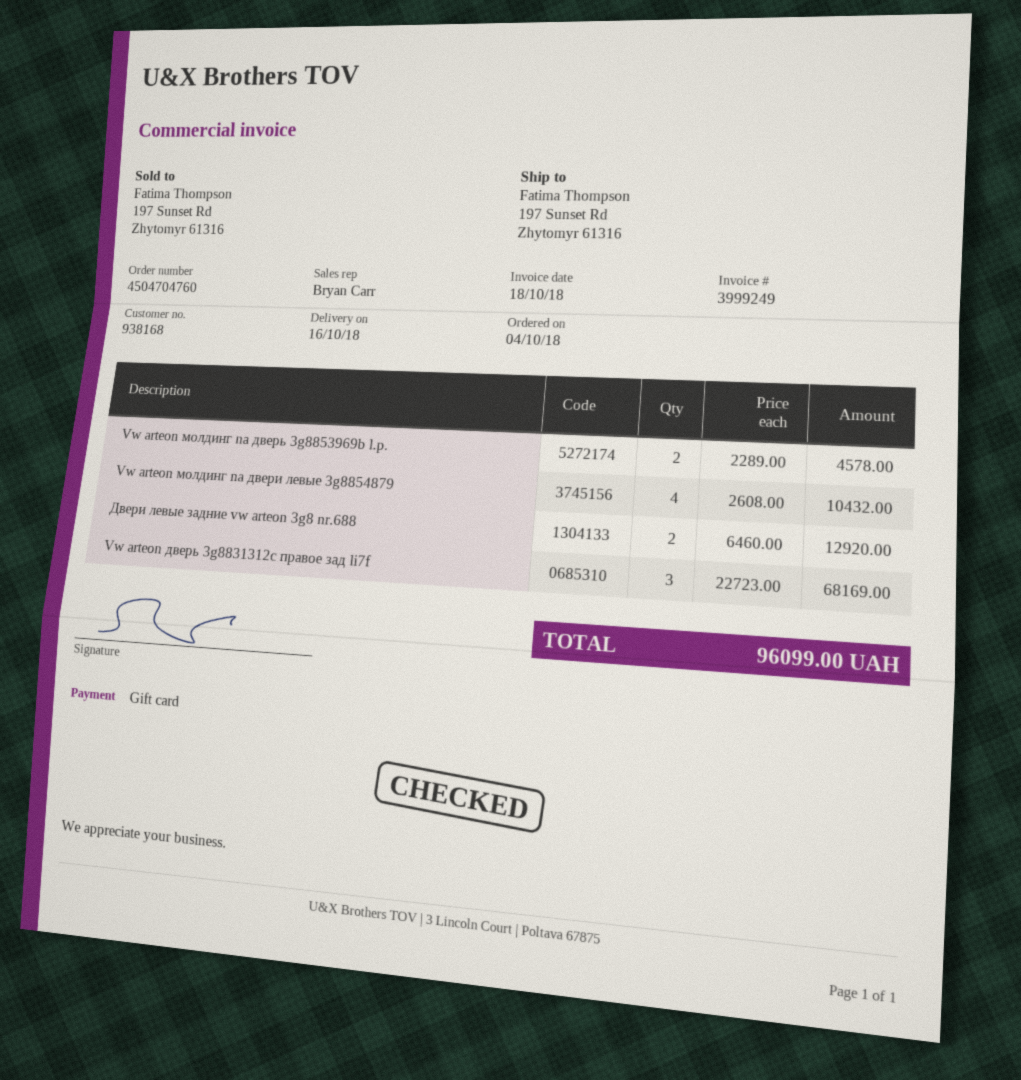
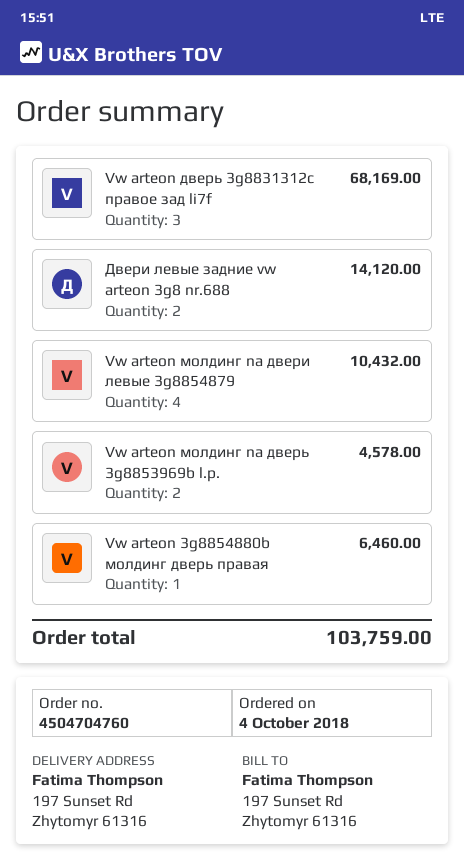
Двери левые задние vw arteon 3g8 nr.688: 2 for 12920.00 -> 2 for 14120.00
Vw arteon 3g8854880b молдинг дверь правая: none -> 1 for 6460.00
total: 96099.00 -> 103759.00

